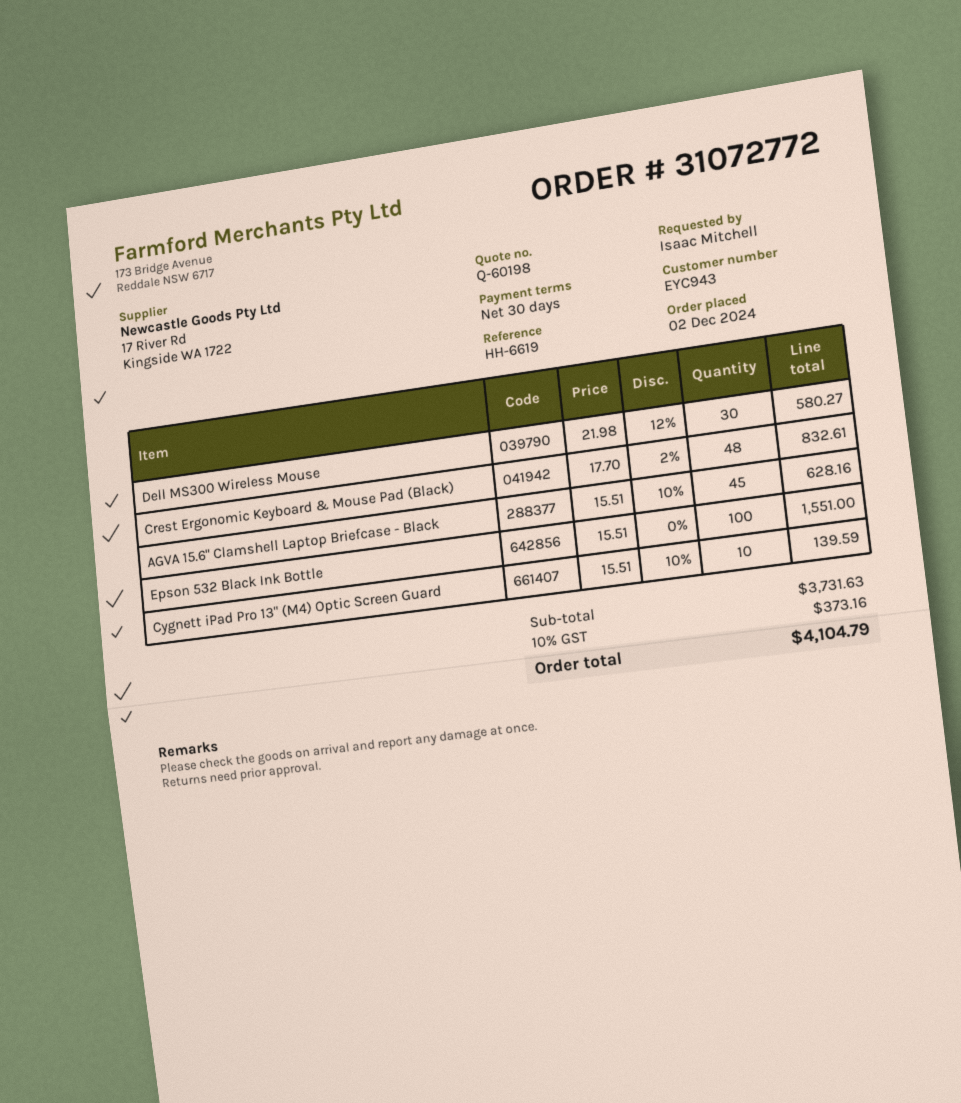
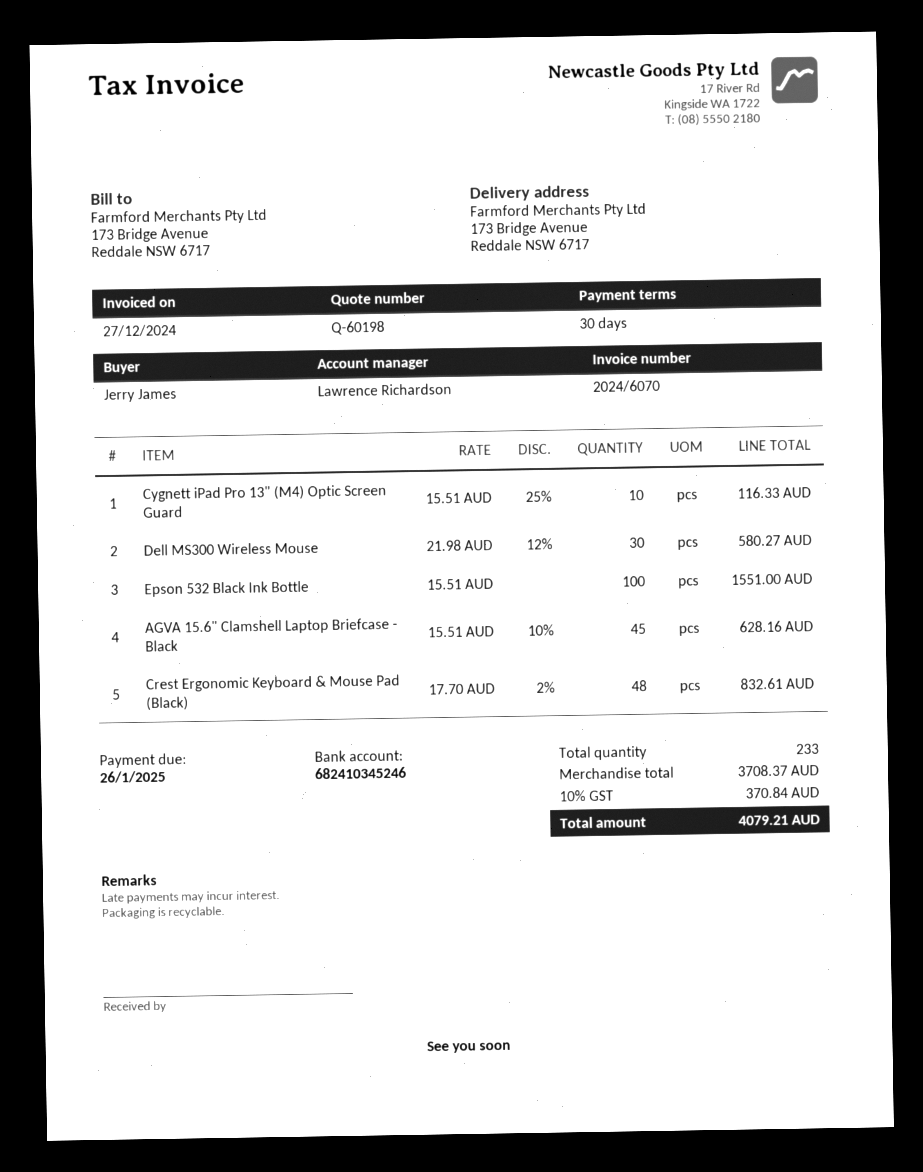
ordered by: Isaac Mitchell -> Jerry James
Cygnett iPad Pro 13" (M4) Optic Screen Guard: 10 x 15.51 - 10% = 139.59 -> 10 x 15.51 - 25% = 116.33
subtotal: 3731.63 -> 3708.37
tax: 10% = 373.16 -> 10% = 370.84
total: 4104.79 -> 4079.21

